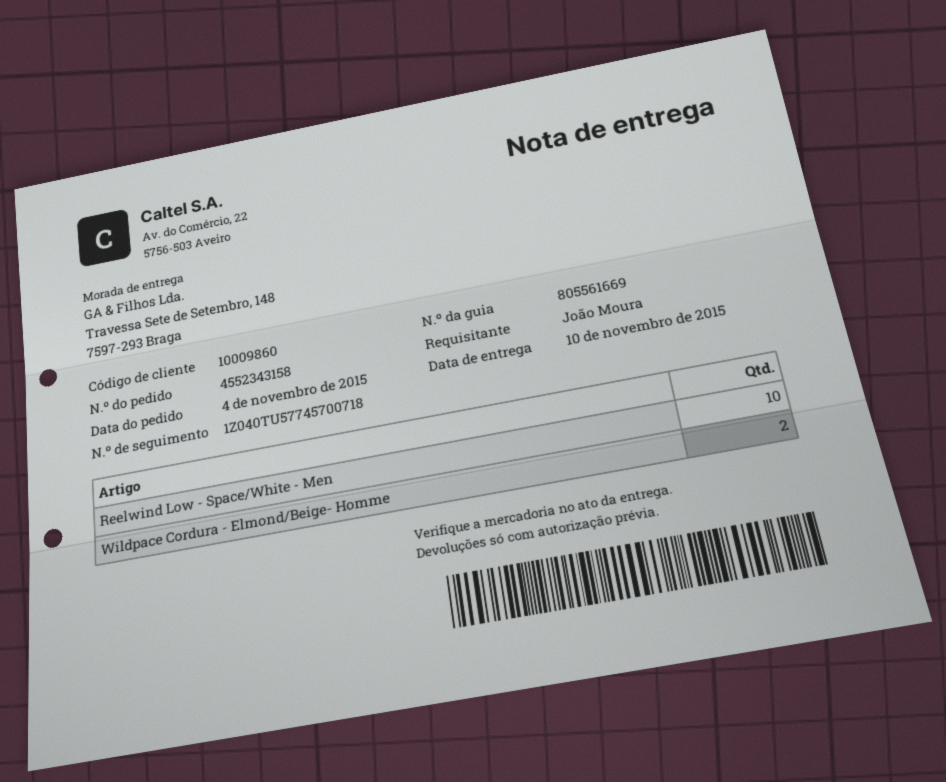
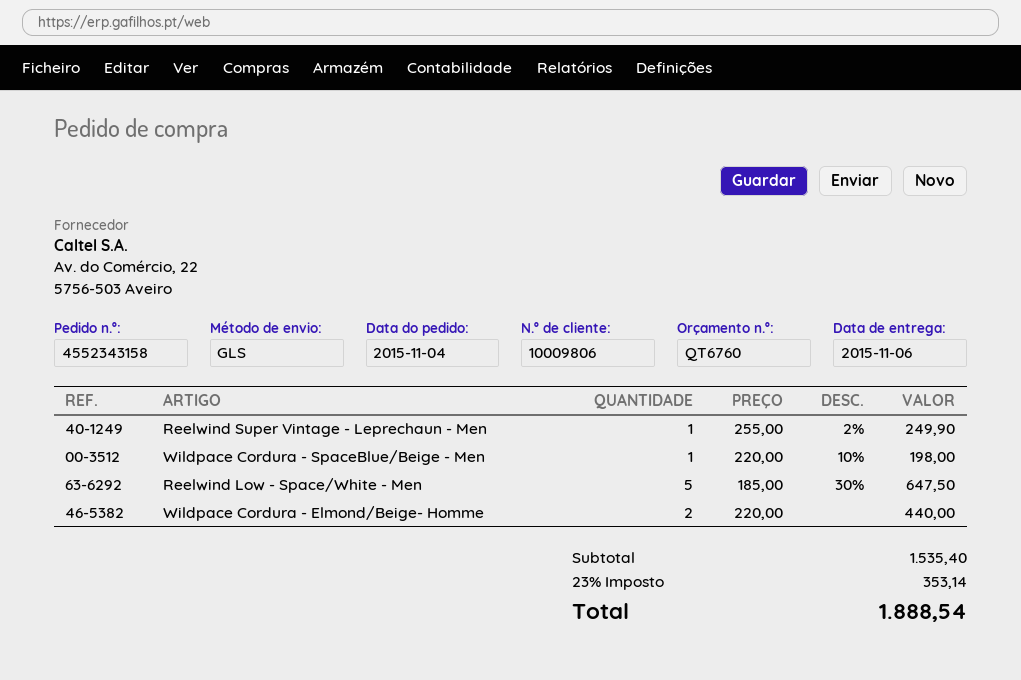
delivery date: 2015-11-10 -> 2015-11-06
customer number: 10009860 -> 10009806
Reelwind Low - Space/White - Men: 10 -> 5
Reelwind Super Vintage - Leprechaun - Men: none -> 1
Wildpace Cordura - SpaceBlue/Beige - Men: none -> 1

